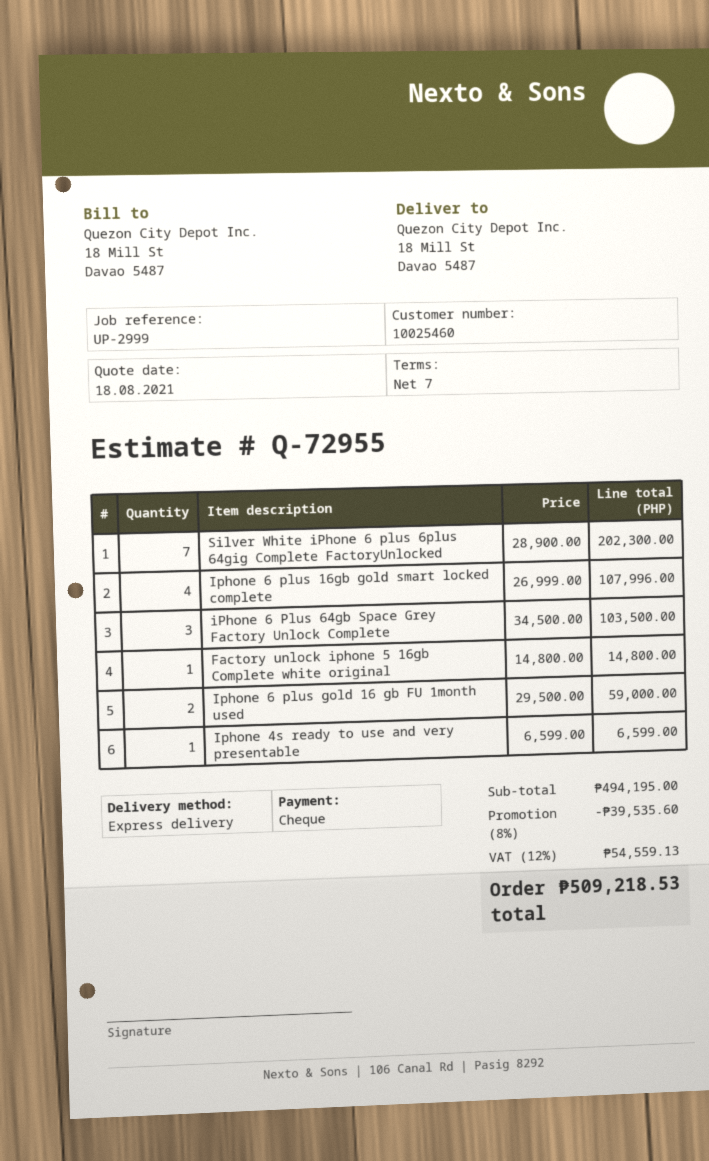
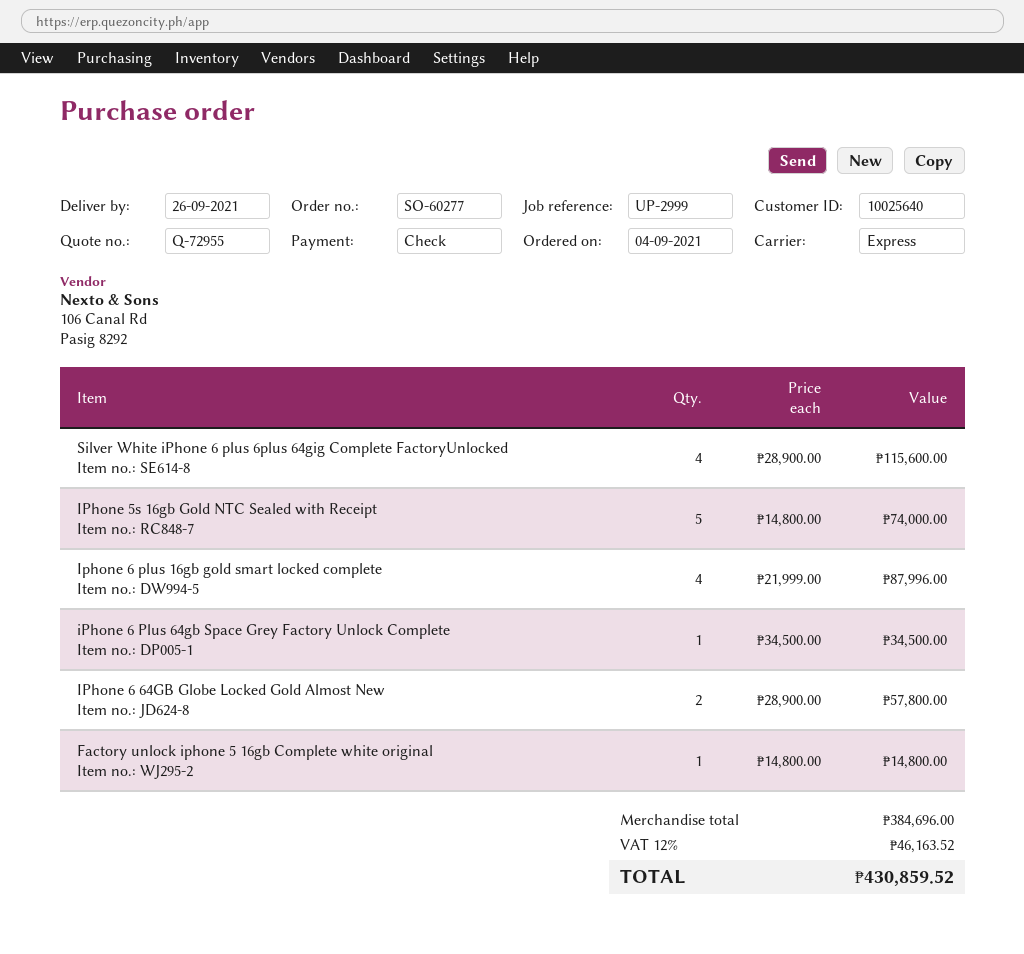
customer number: 10025460 -> 10025640
Silver White iPhone 6 plus 6plus 64gig Complete FactoryUnlocked: 7 x 28900.00 = 202300.00 -> 4 x 28900.00 = 115600.00
Iphone 6 plus 16gb gold smart locked complete: 4 x 26999.00 = 107996.00 -> 4 x 21999.00 = 87996.00
iPhone 6 Plus 64gb Space Grey Factory Unlock Complete: 3 x 34500.00 = 103500.00 -> 1 x 34500.00 = 34500.00
Iphone 6 plus gold 16 gb FU 1month used: 2 x 29500.00 = 59000.00 -> none
Iphone 4s ready to use and very presentable: 1 x 6599.00 = 6599.00 -> none
IPhone 5s 16gb Gold NTC Sealed with Receipt: none -> 5 x 14800.00 = 74000.00
IPhone 6 64GB Globe Locked Gold Almost New: none -> 2 x 28900.00 = 57800.00
subtotal: 494195.00 -> 384696.00
discount: 8% = 39535.60 -> none
tax: 12% = 54559.13 -> 12% = 46163.52
total: 509218.53 -> 430859.52

